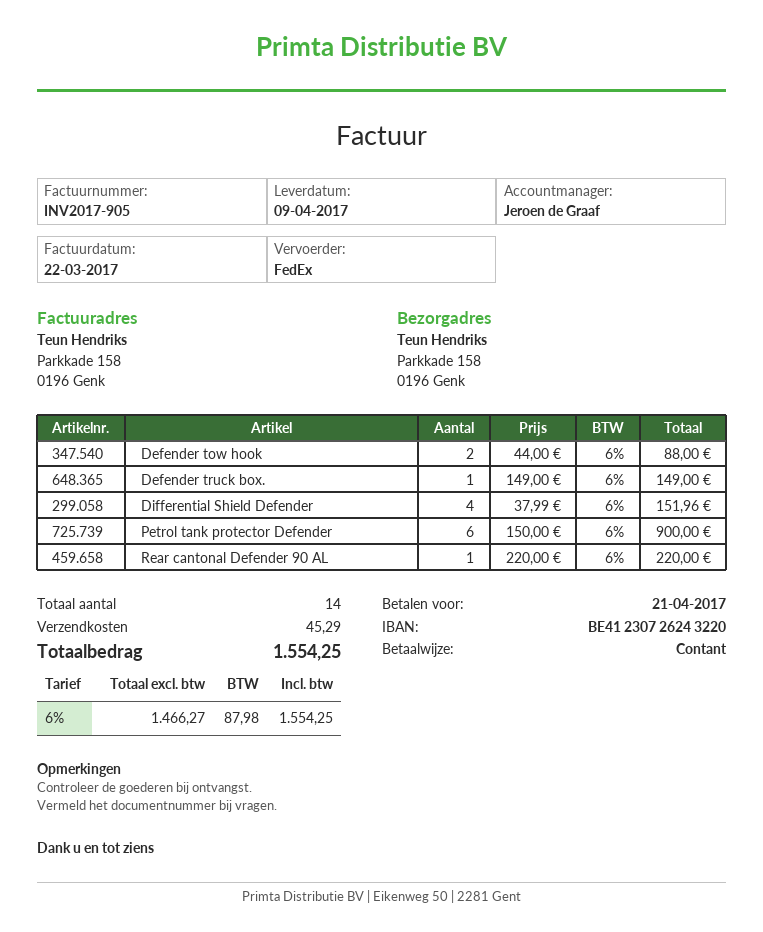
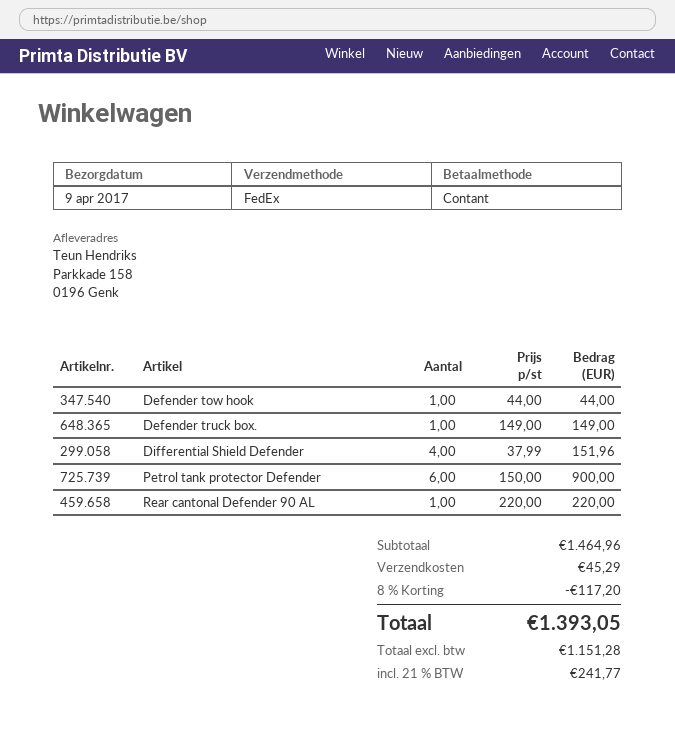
Defender tow hook: 2 x 44.00 = 88.00 -> 1 x 44.00 = 44.00
discount: none -> 8% = 117.20
net: 1466.27 -> 1151.28
tax: 6% = 87.98 -> 21% = 241.77
total: 1554.25 -> 1393.05

